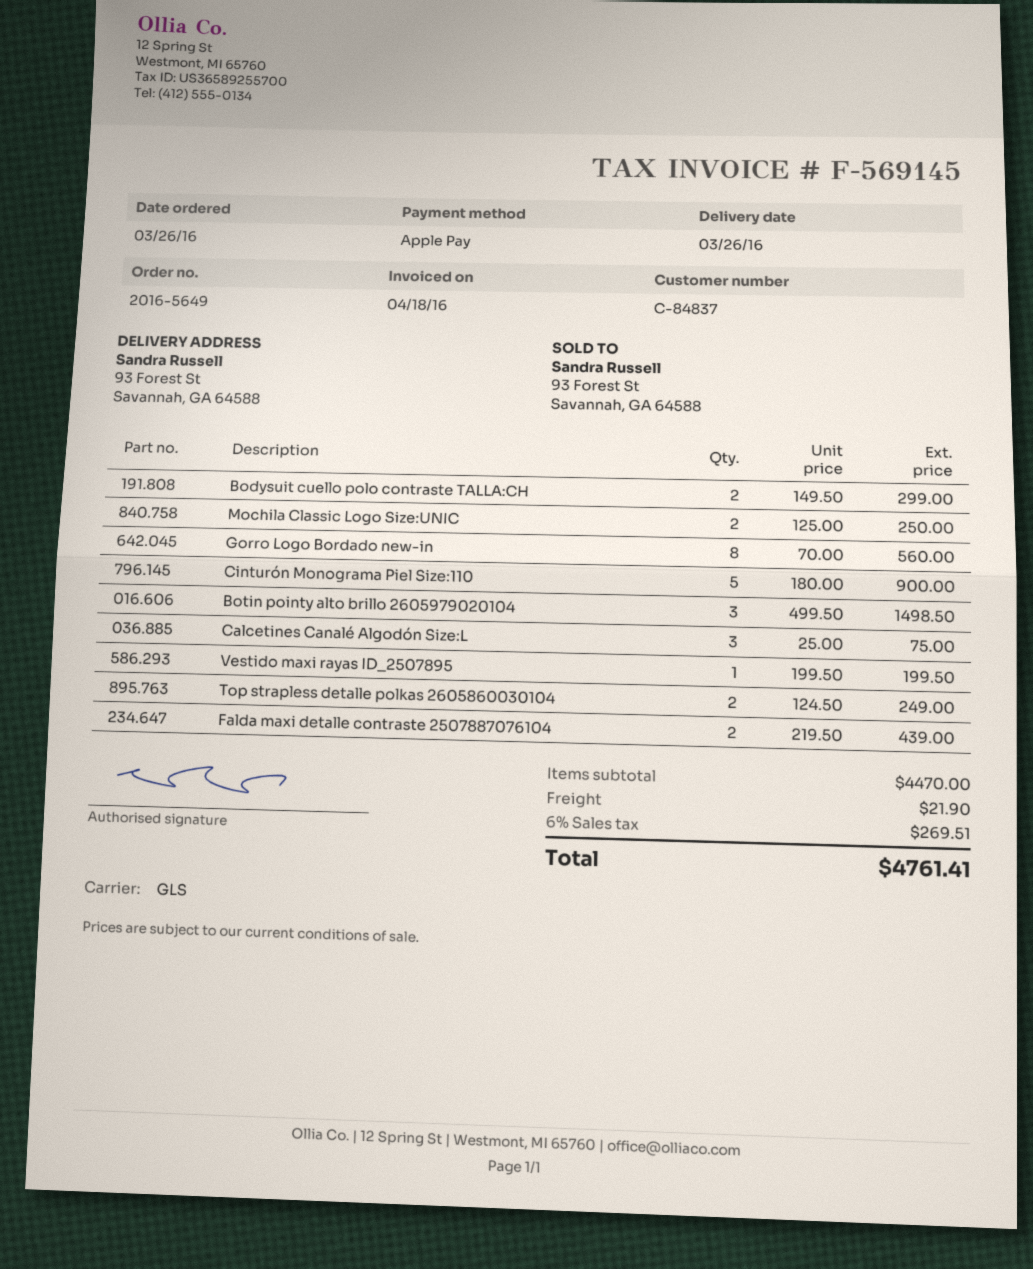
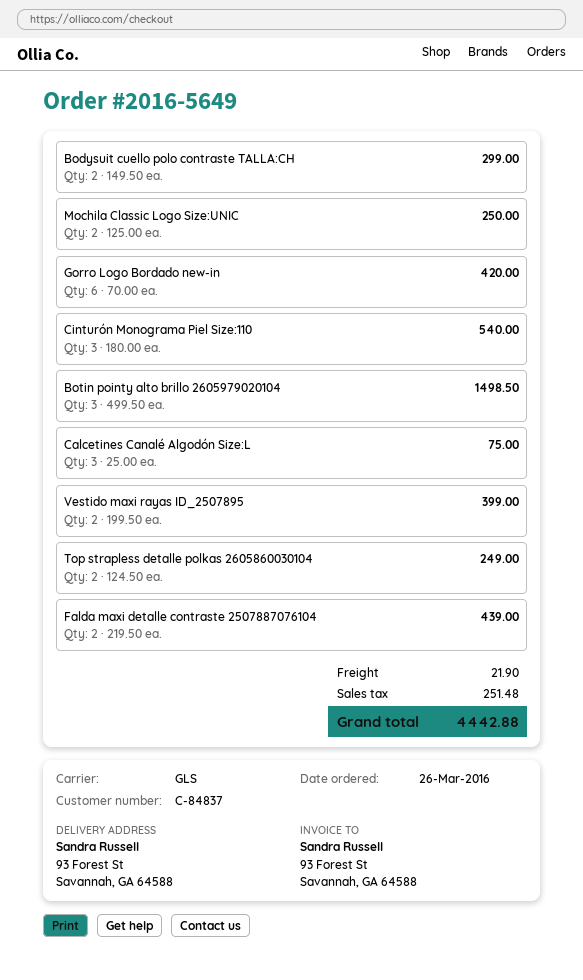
Gorro Logo Bordado new-in: 8 x 70.00 = 560.00 -> 6 x 70.00 = 420.00
Cinturón Monograma Piel Size:110: 5 x 180.00 = 900.00 -> 3 x 180.00 = 540.00
Vestido maxi rayas ID_2507895: 1 x 199.50 = 199.50 -> 2 x 199.50 = 399.00
tax: 269.51 -> 251.48
total: 4761.41 -> 4442.88

